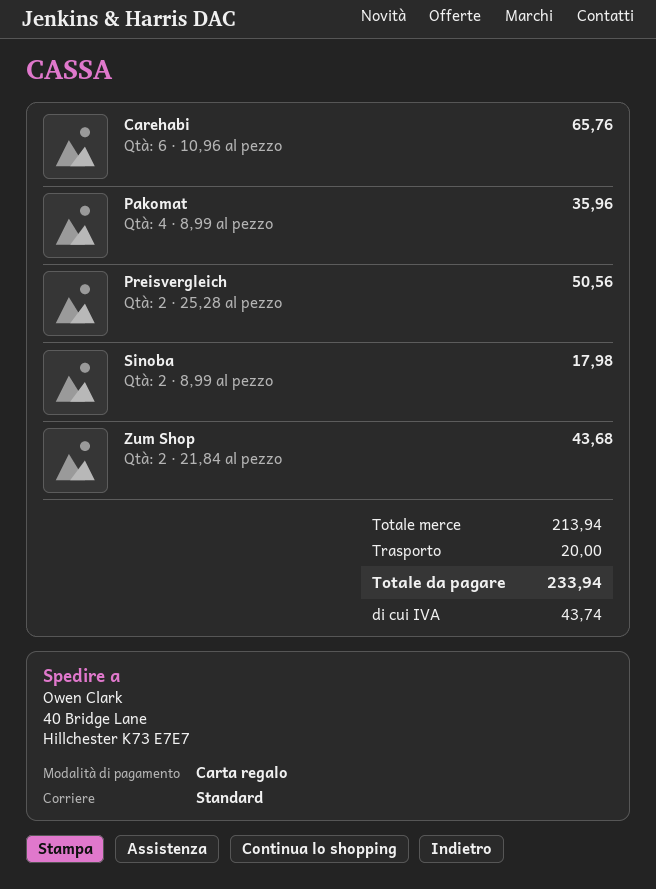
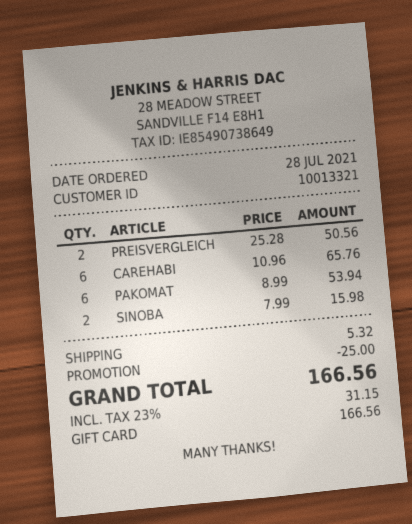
Pakomat: 4 x 8.99 = 35.96 -> 6 x 8.99 = 53.94
Sinoba: 2 x 8.99 = 17.98 -> 2 x 7.99 = 15.98
Zum Shop: 2 x 21.84 = 43.68 -> none
discount: none -> 25.00
shipping: 20.00 -> 5.32
tax: 43.74 -> 31.15
total: 233.94 -> 166.56

